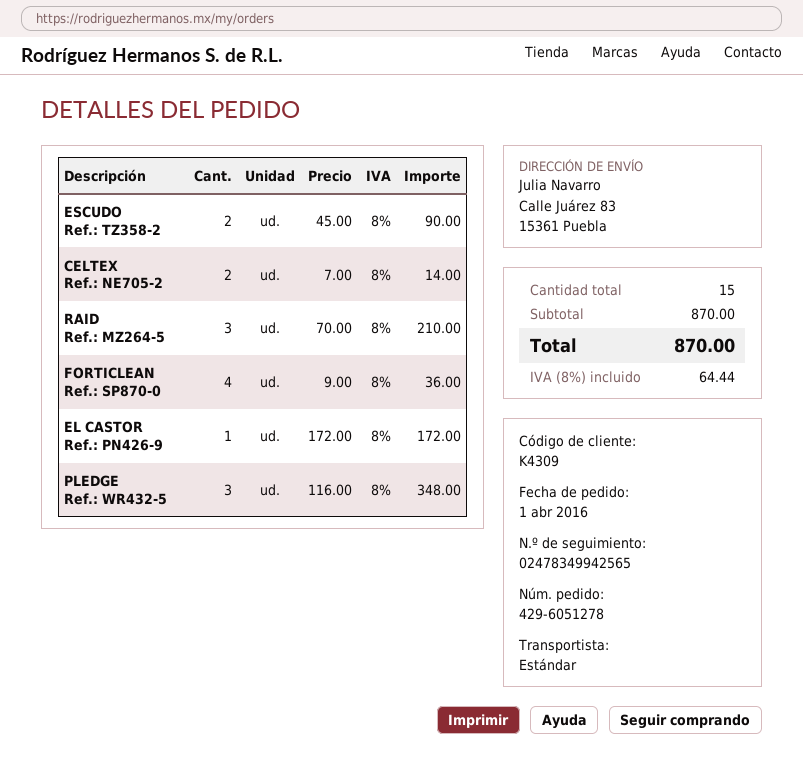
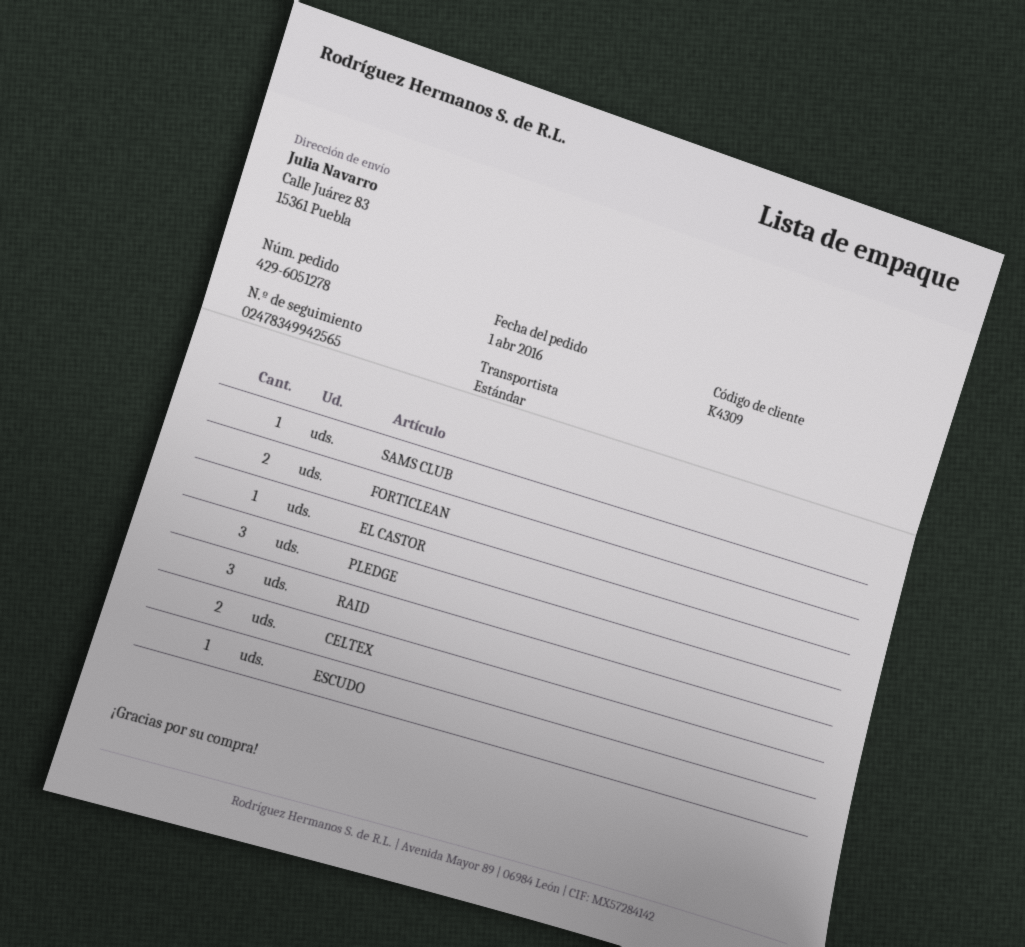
ESCUDO: 2 -> 1
FORTICLEAN: 4 -> 2
SAMS CLUB: none -> 1

